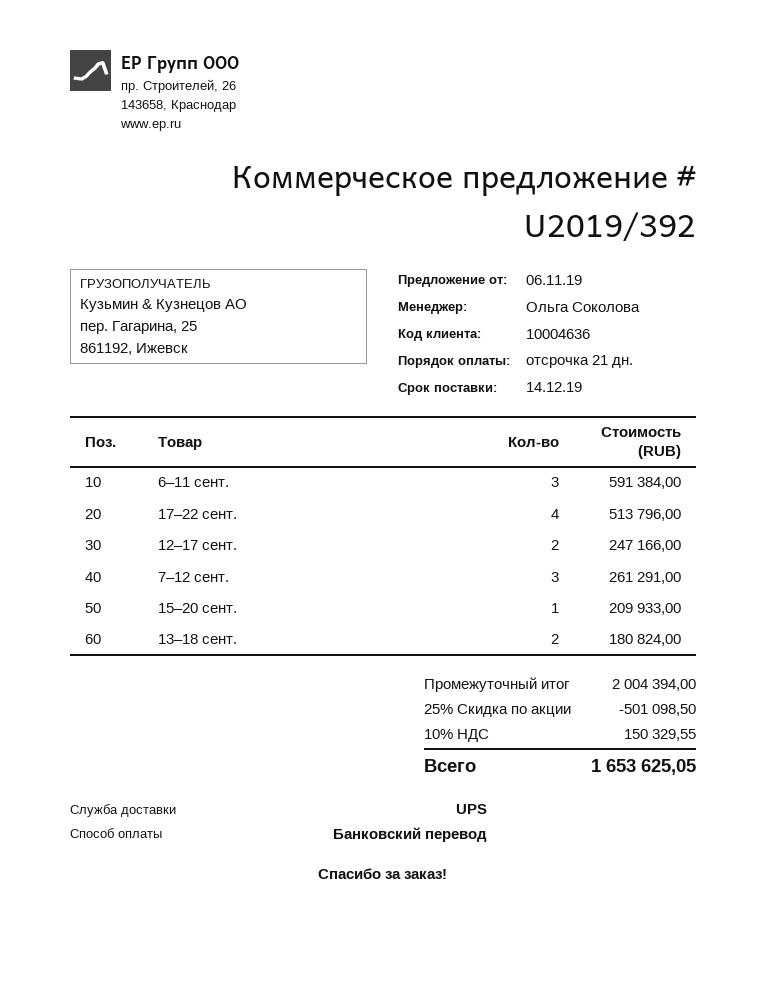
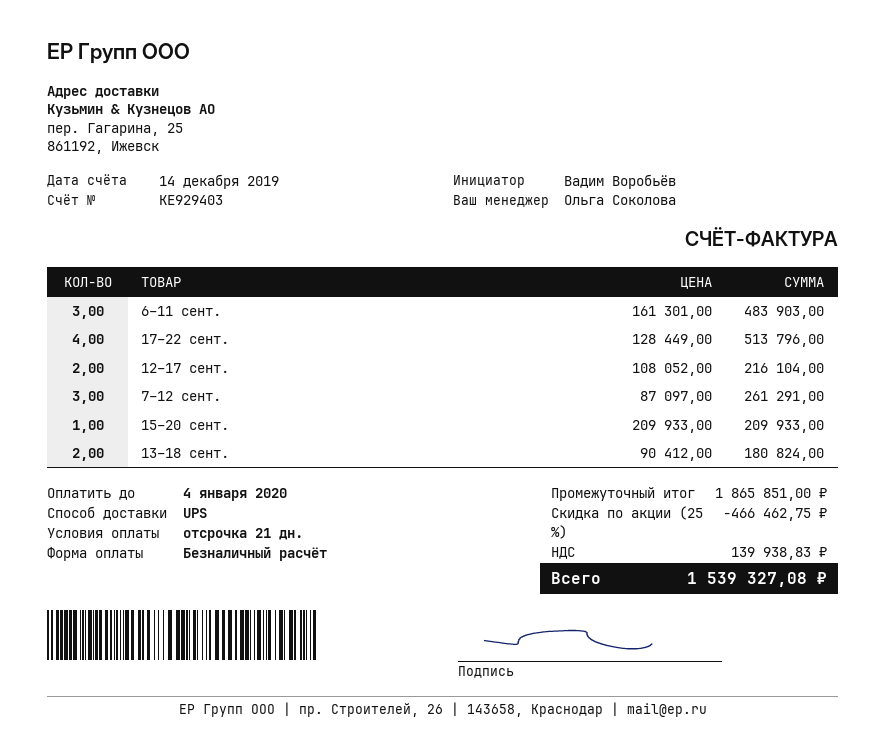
6–11 сент.: 3 for 591384.00 -> 3 for 483903.00
12–17 сент.: 2 for 247166.00 -> 2 for 216104.00
subtotal: 2004394.00 -> 1865851.00
discount: 25% = 501098.50 -> 25% = 466462.75
tax: 150329.55 -> 139938.83
total: 1653625.05 -> 1539327.08

